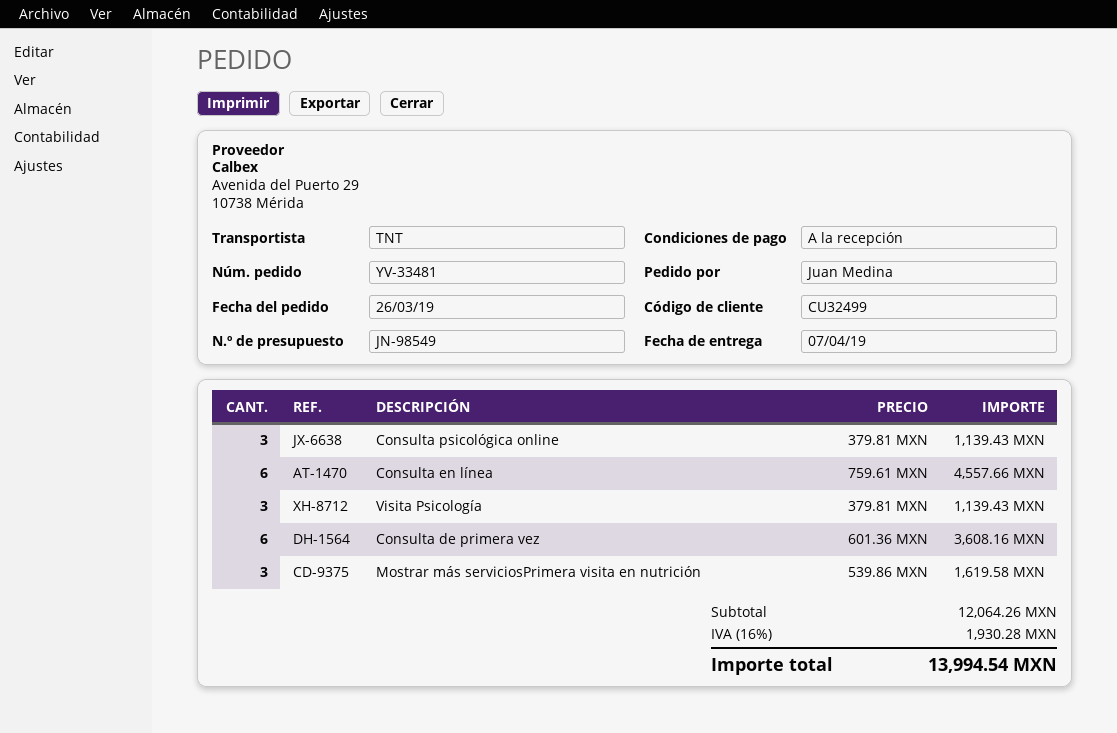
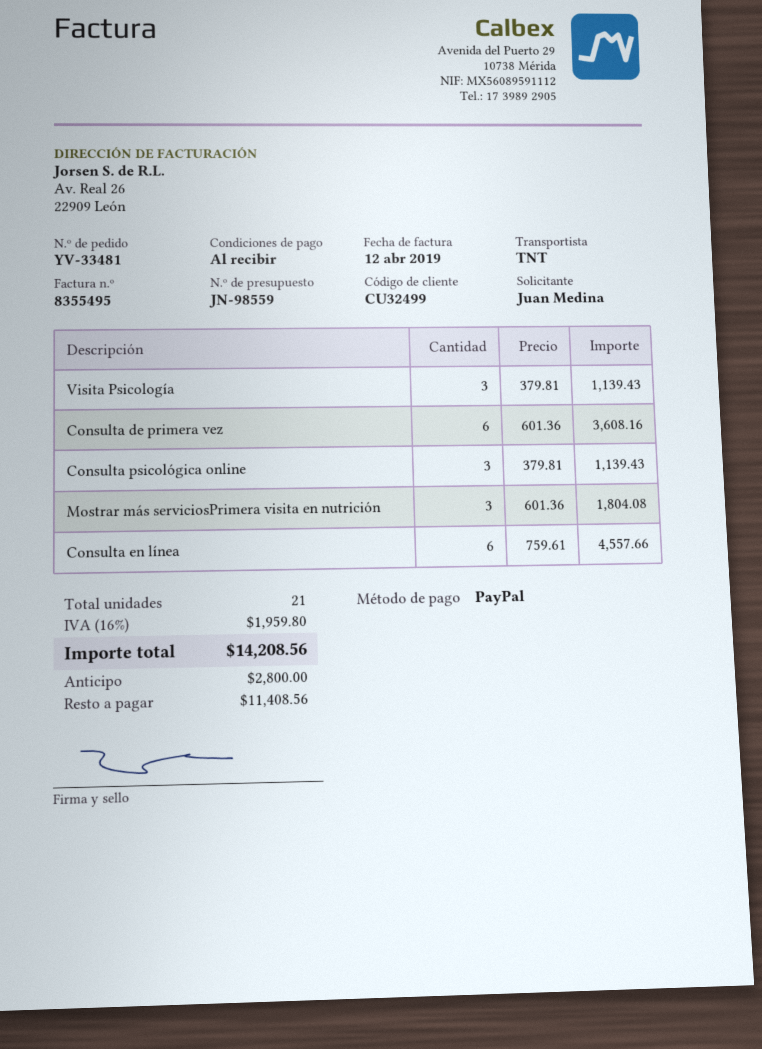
quote number: JN-98549 -> JN-98559
Mostrar más serviciosPrimera visita en nutrición: 3 x 539.86 = 1619.58 -> 3 x 601.36 = 1804.08
tax: 16% = 1930.28 -> 16% = 1959.80
total: 13994.54 -> 14208.56

